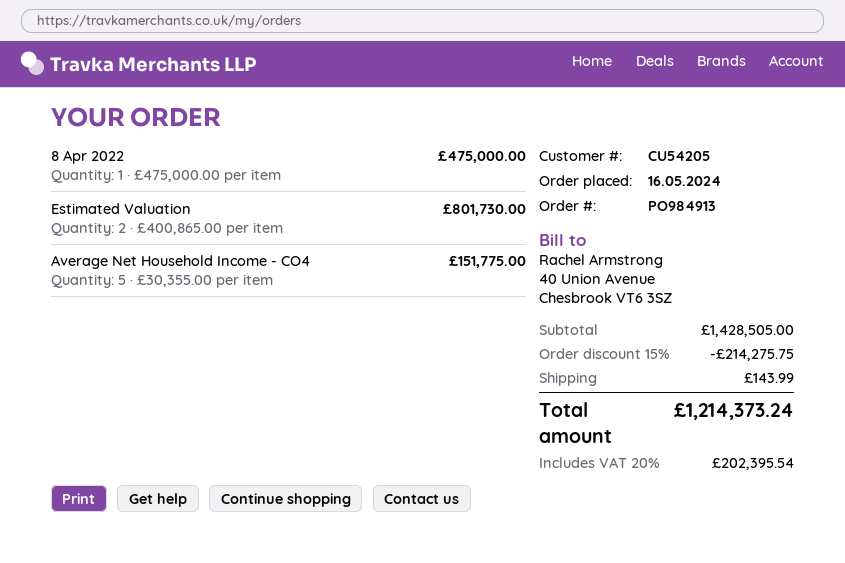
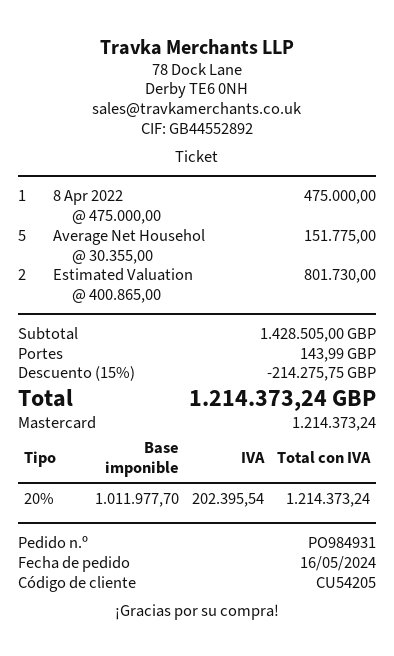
order number: PO984913 -> PO984931

